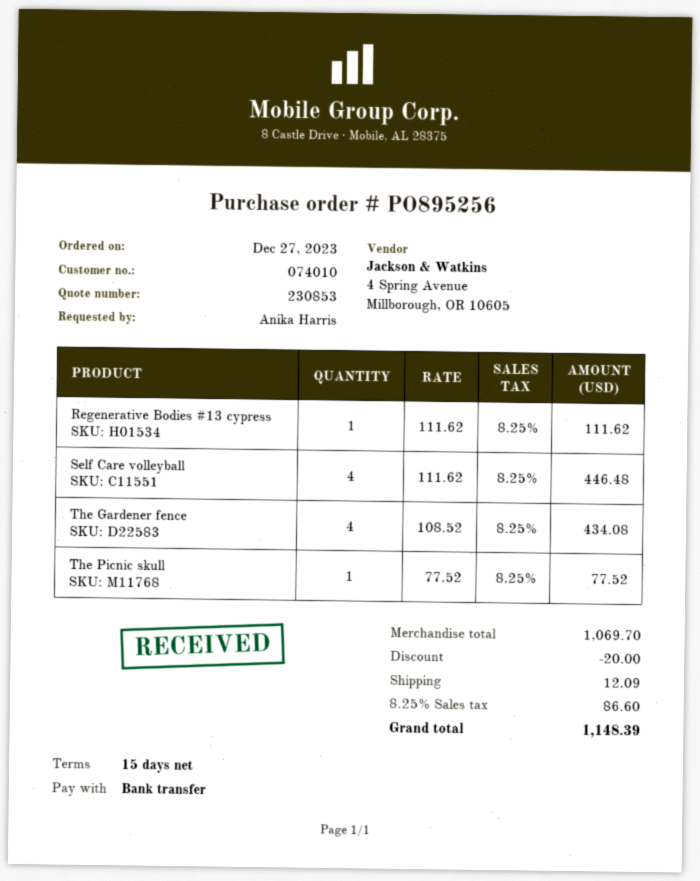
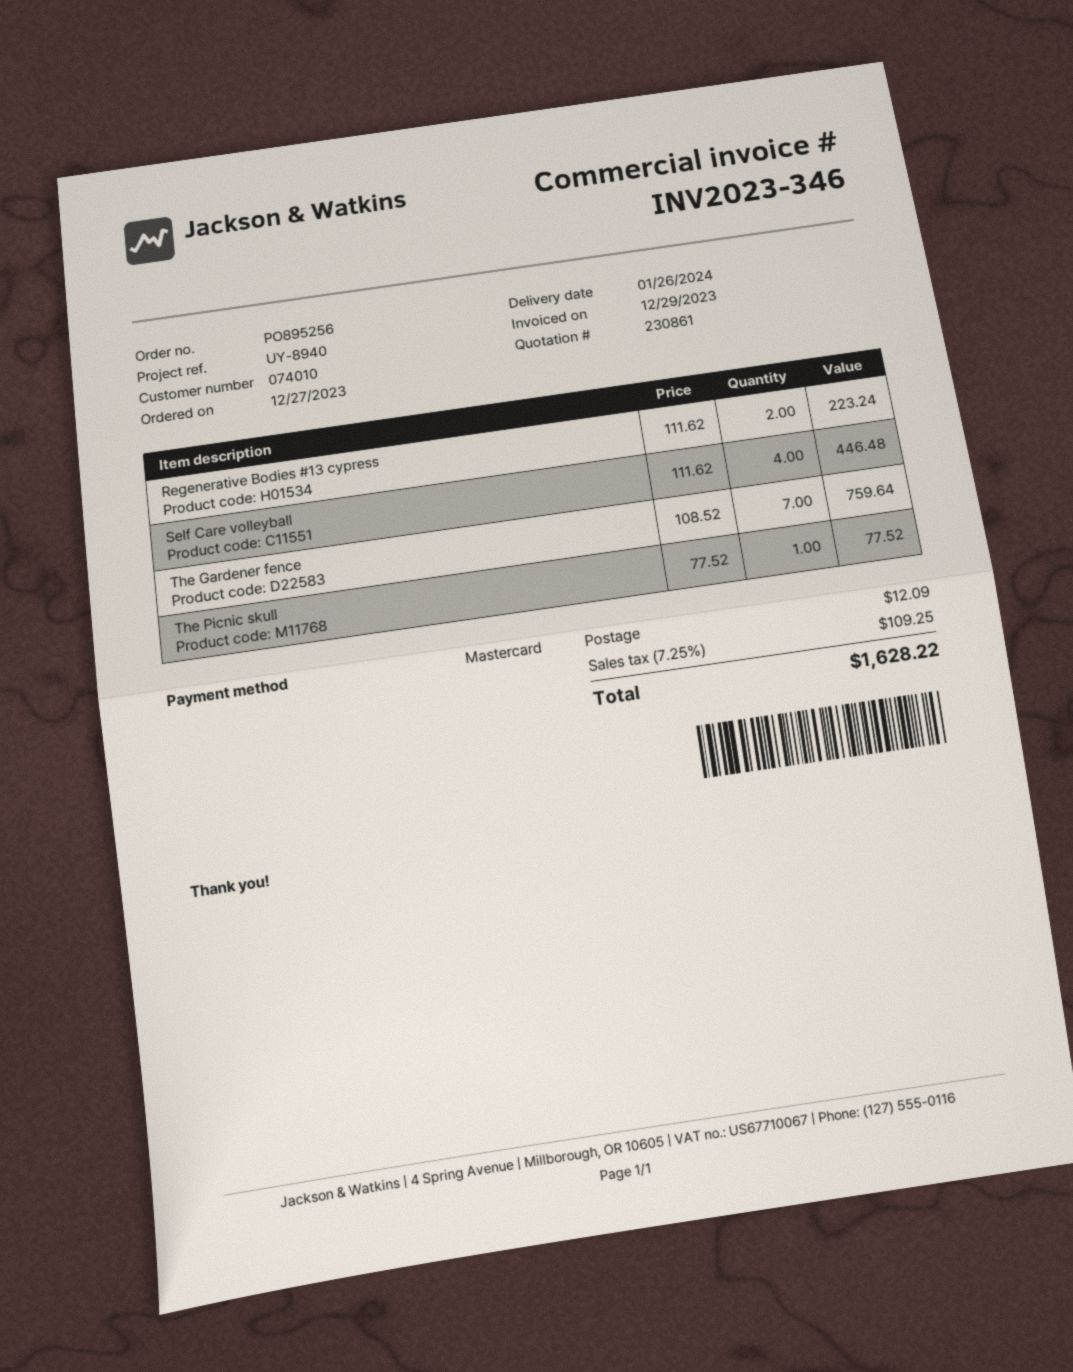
quote number: 230853 -> 230861
payment method: bank transfer -> Mastercard
Regenerative Bodies #13 cypress: 1 x 111.62 = 111.62 -> 2 x 111.62 = 223.24
The Gardener fence: 4 x 108.52 = 434.08 -> 7 x 108.52 = 759.64
discount: 20.00 -> none
tax: 8.25% = 86.60 -> 7.25% = 109.25
total: 1148.39 -> 1628.22

